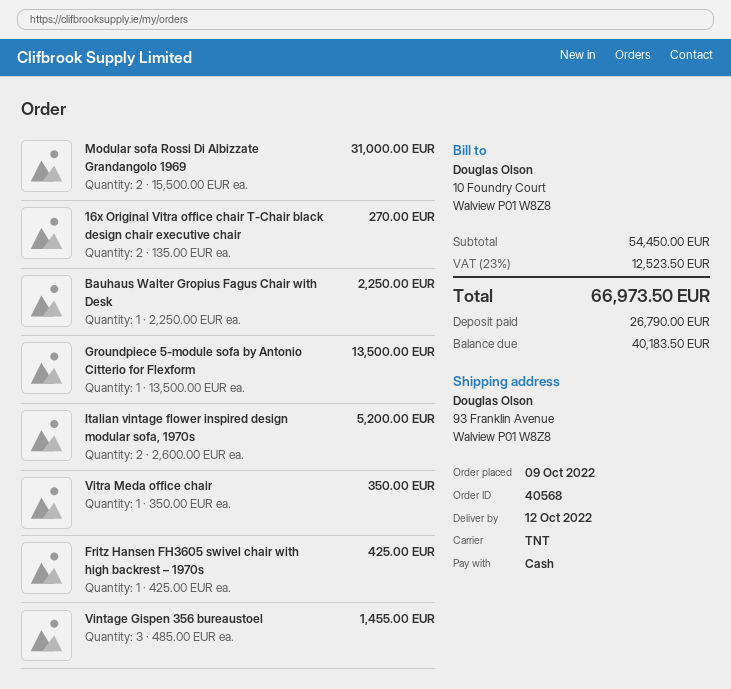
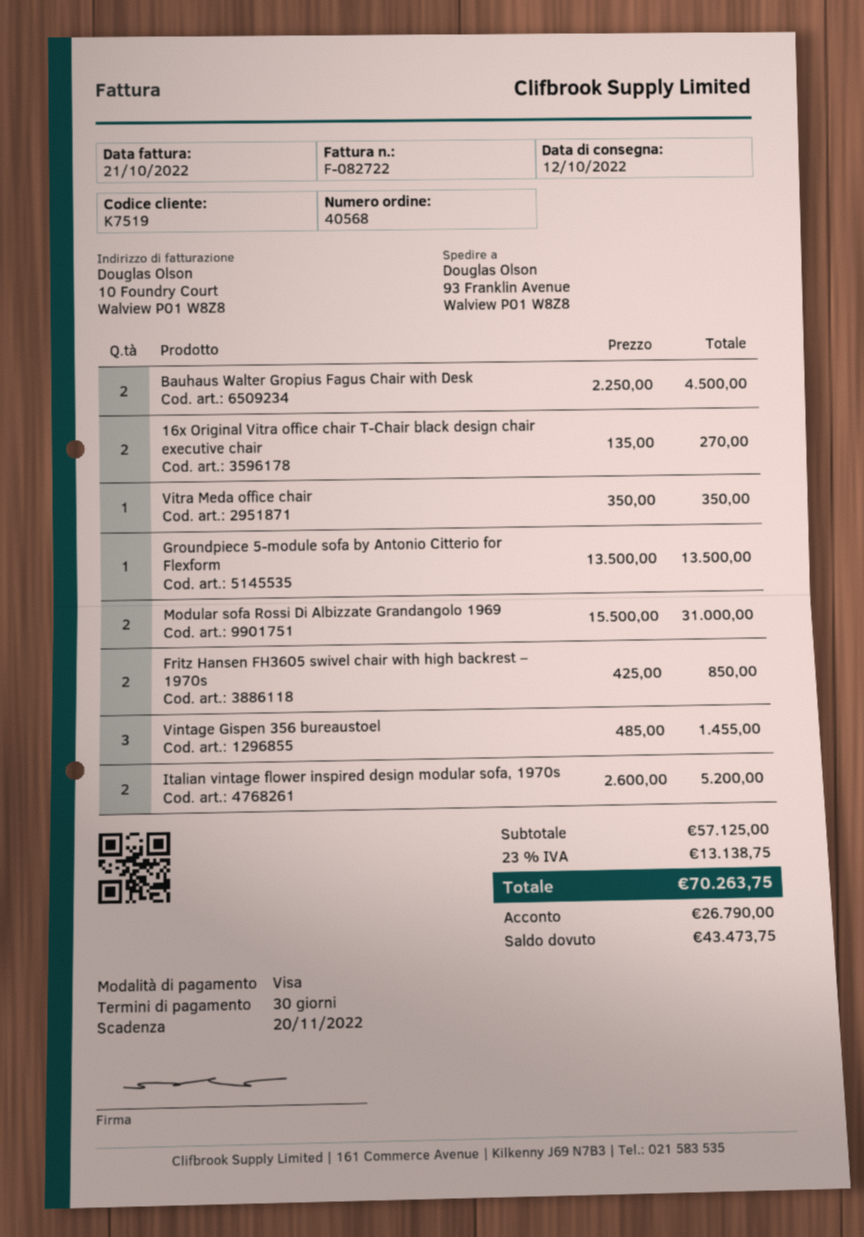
payment method: cash -> Visa
Bauhaus Walter Gropius Fagus Chair with Desk: 1 x 2250.00 = 2250.00 -> 2 x 2250.00 = 4500.00
Fritz Hansen FH3605 swivel chair with high backrest – 1970s: 1 x 425.00 = 425.00 -> 2 x 425.00 = 850.00
subtotal: 54450.00 -> 57125.00
tax: 23% = 12523.50 -> 23% = 13138.75
total: 66973.50 -> 70263.75
balance: 40183.50 -> 43473.75

